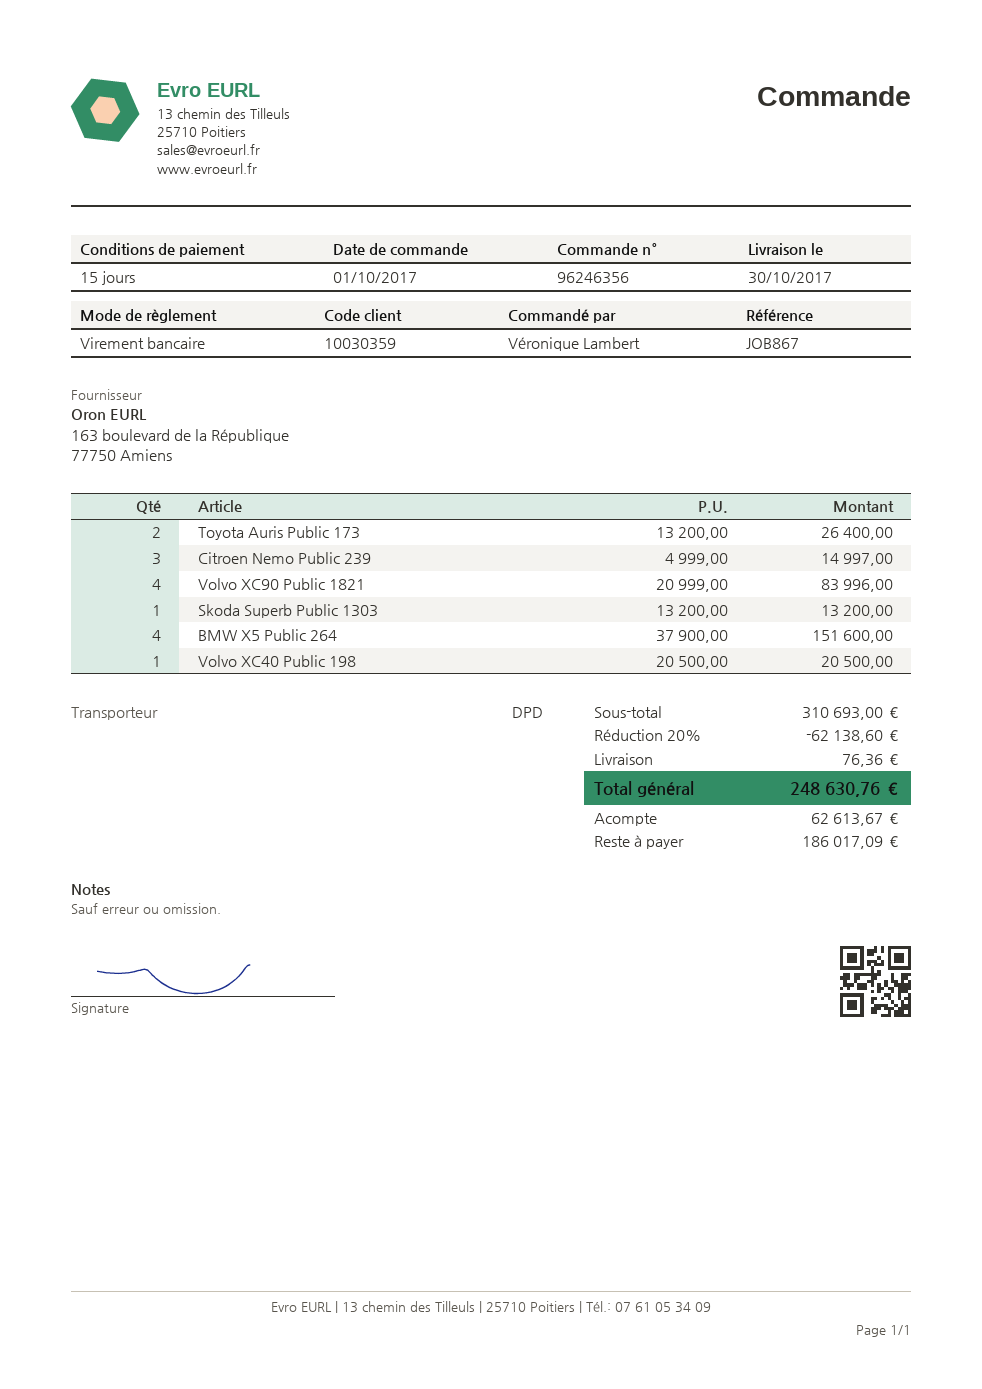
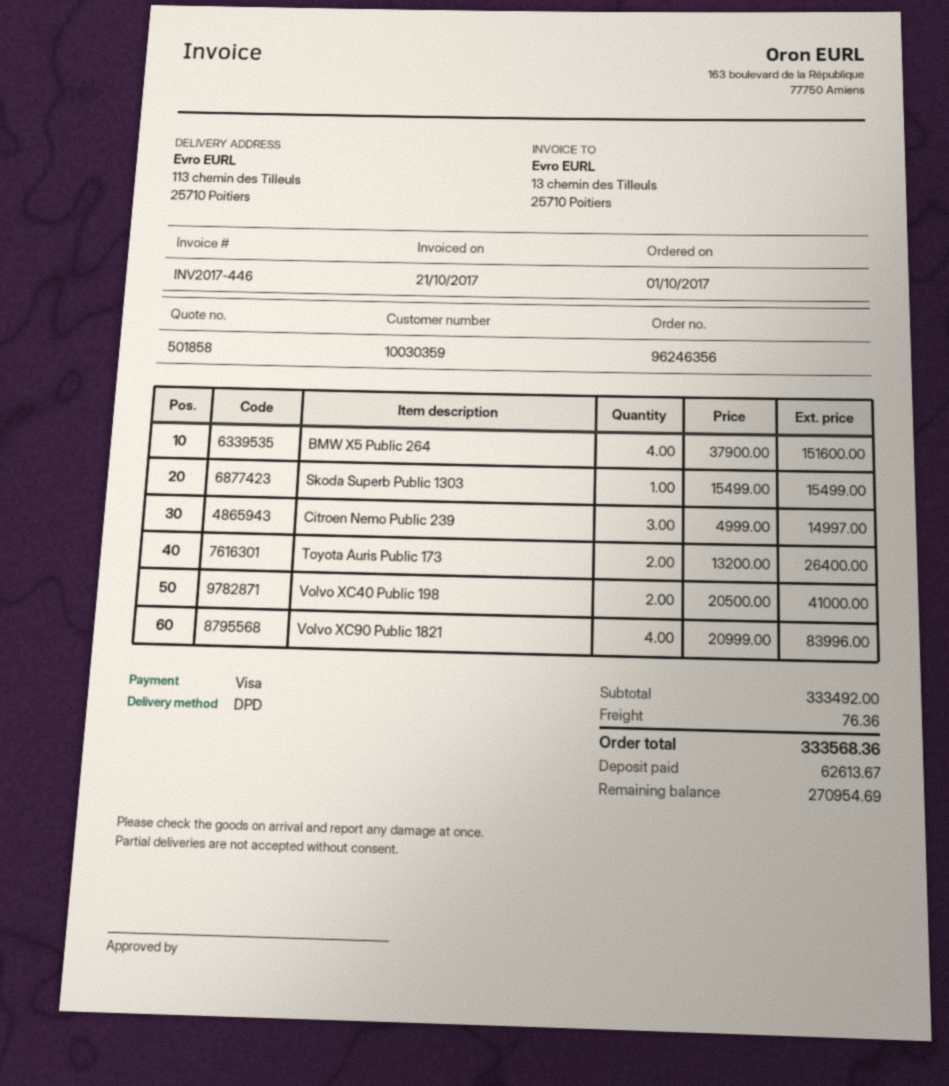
payment method: bank transfer -> Visa
Skoda Superb Public 1303: 1 x 13200.00 = 13200.00 -> 1 x 15499.00 = 15499.00
Volvo XC40 Public 198: 1 x 20500.00 = 20500.00 -> 2 x 20500.00 = 41000.00
subtotal: 310693.00 -> 333492.00
discount: 20% = 62138.60 -> none
total: 248630.76 -> 333568.36
balance: 186017.09 -> 270954.69

